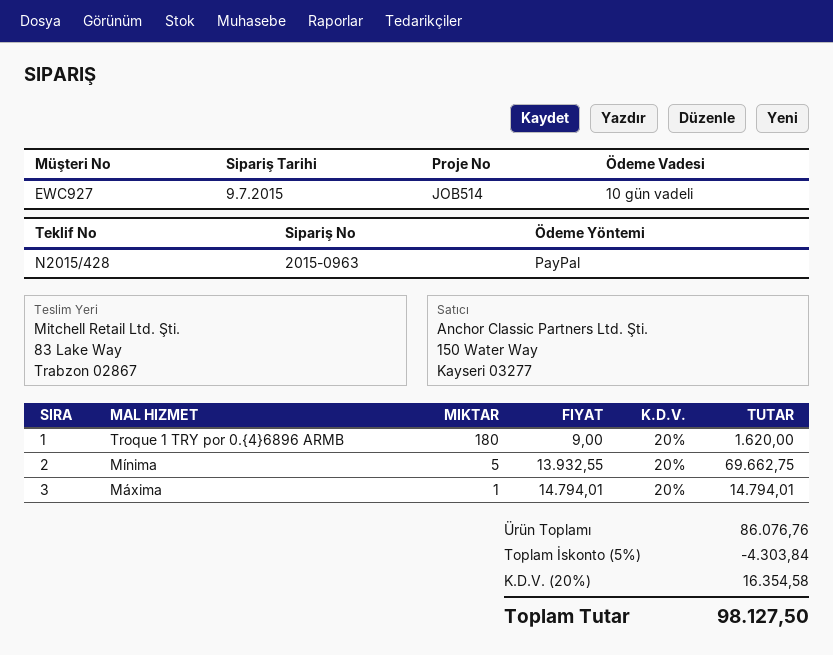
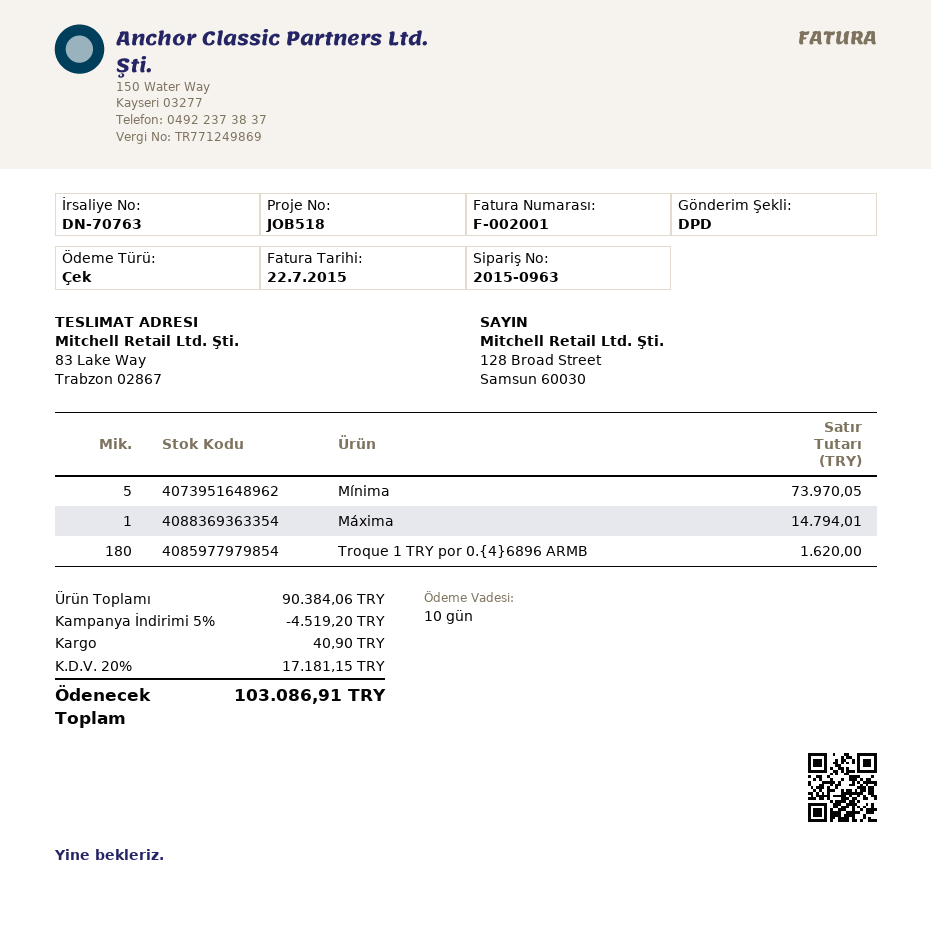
reference: JOB514 -> JOB518
payment method: PayPal -> cheque
Mínima: 5 for 69662.75 -> 5 for 73970.05
subtotal: 86076.76 -> 90384.06
discount: 5% = 4303.84 -> 5% = 4519.20
shipping: none -> 40.90
tax: 20% = 16354.58 -> 20% = 17181.15
total: 98127.50 -> 103086.91

